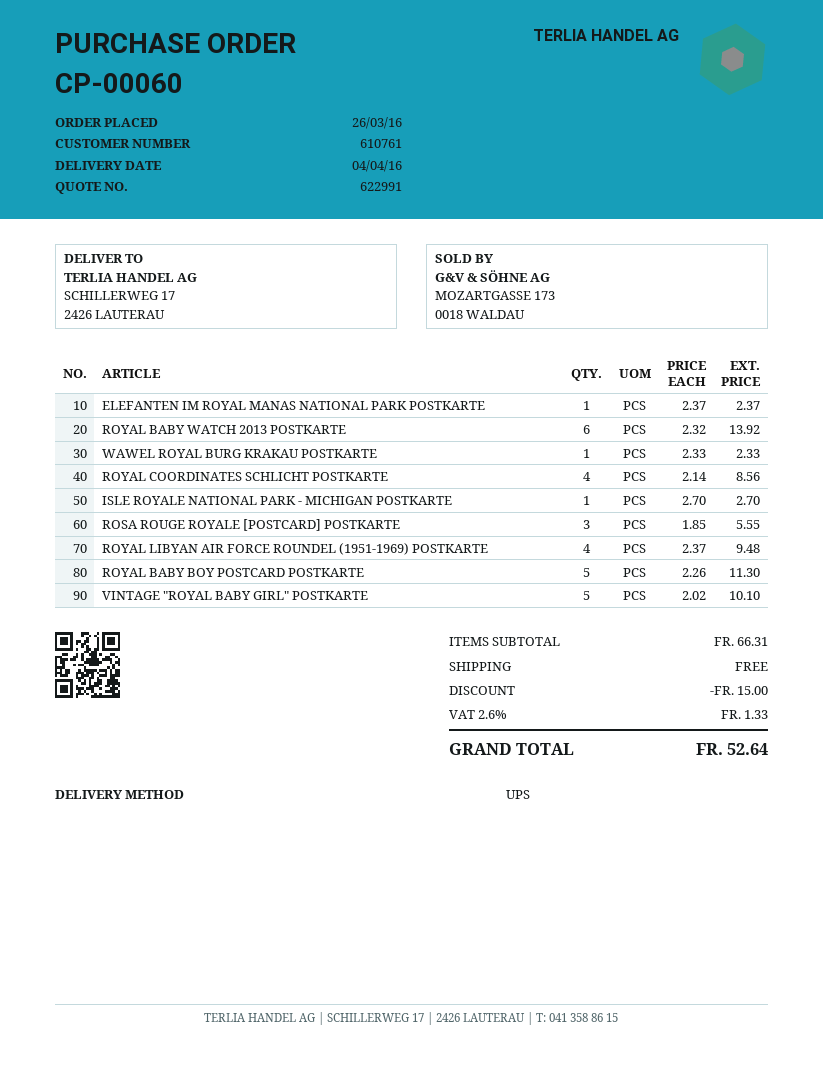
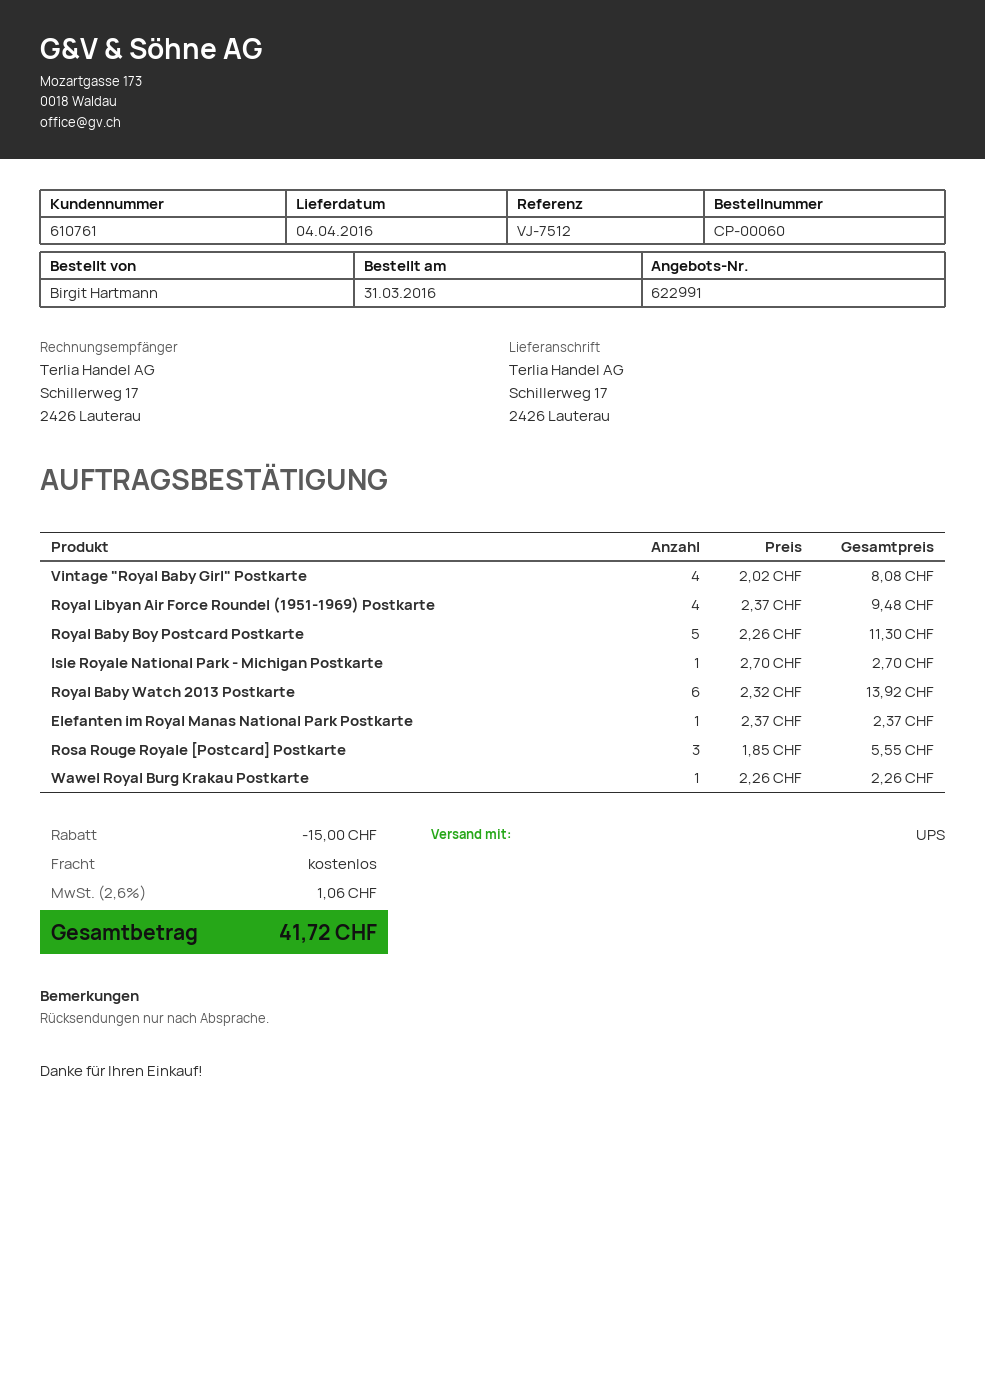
order date: 2016-03-26 -> 2016-03-31
WAWEL ROYAL BURG KRAKAU POSTKARTE: 1 x 2.33 = 2.33 -> 1 x 2.26 = 2.26
ROYAL COORDINATES SCHLICHT POSTKARTE: 4 x 2.14 = 8.56 -> none
VINTAGE "ROYAL BABY GIRL" POSTKARTE: 5 x 2.02 = 10.10 -> 4 x 2.02 = 8.08
tax: 2.6% = 1.33 -> 2.6% = 1.06
total: 52.64 -> 41.72

